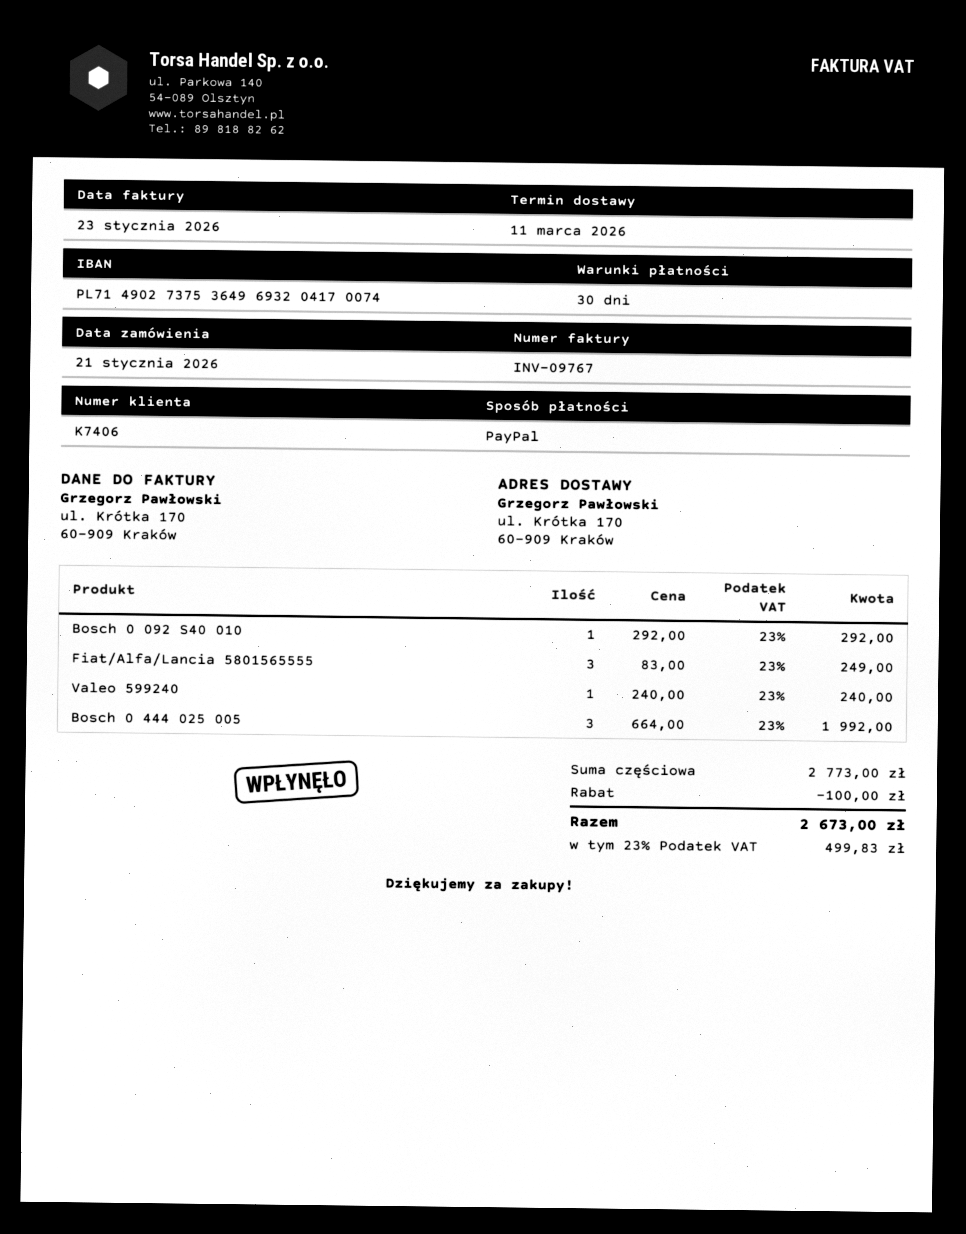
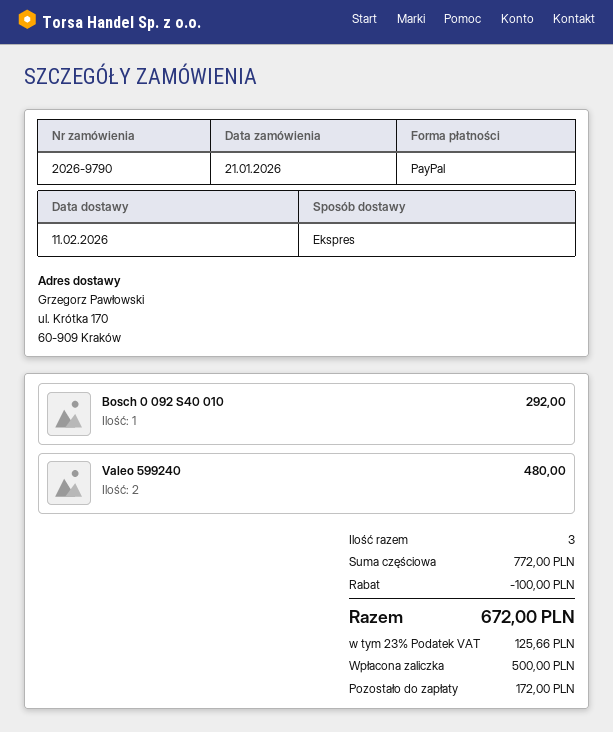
delivery date: 2026-03-11 -> 2026-02-11
Fiat/Alfa/Lancia 5801565555: 3 for 249.00 -> none
Valeo 599240: 1 for 240.00 -> 2 for 480.00
Bosch 0 444 025 005: 3 for 1992.00 -> none
subtotal: 2773.00 -> 772.00
tax: 23% = 499.83 -> 23% = 125.66
total: 2673.00 -> 672.00

